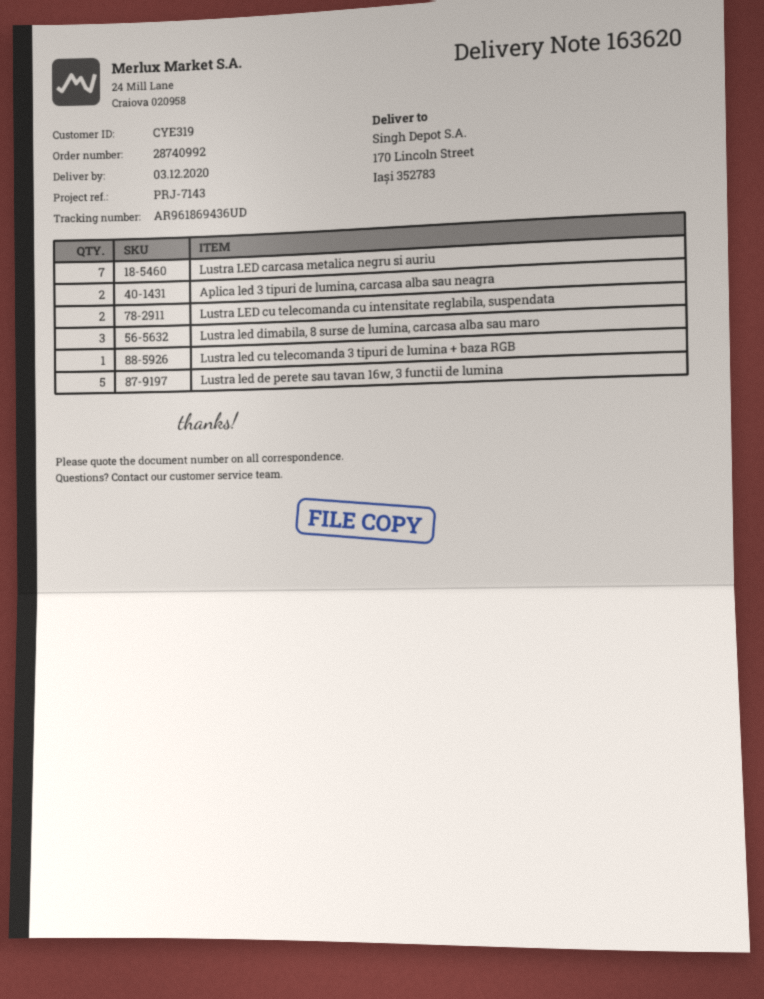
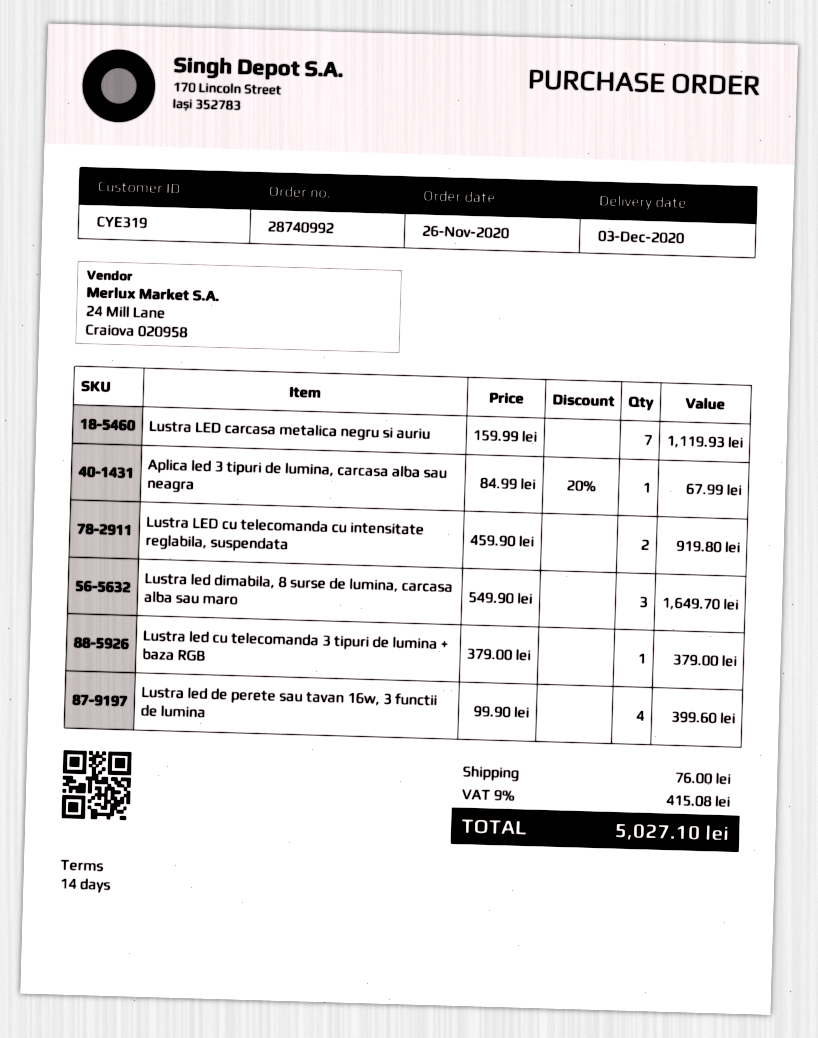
Aplica led 3 tipuri de lumina, carcasa alba sau neagra: 2 -> 1
Lustra led de perete sau tavan 16w, 3 functii de lumina: 5 -> 4

